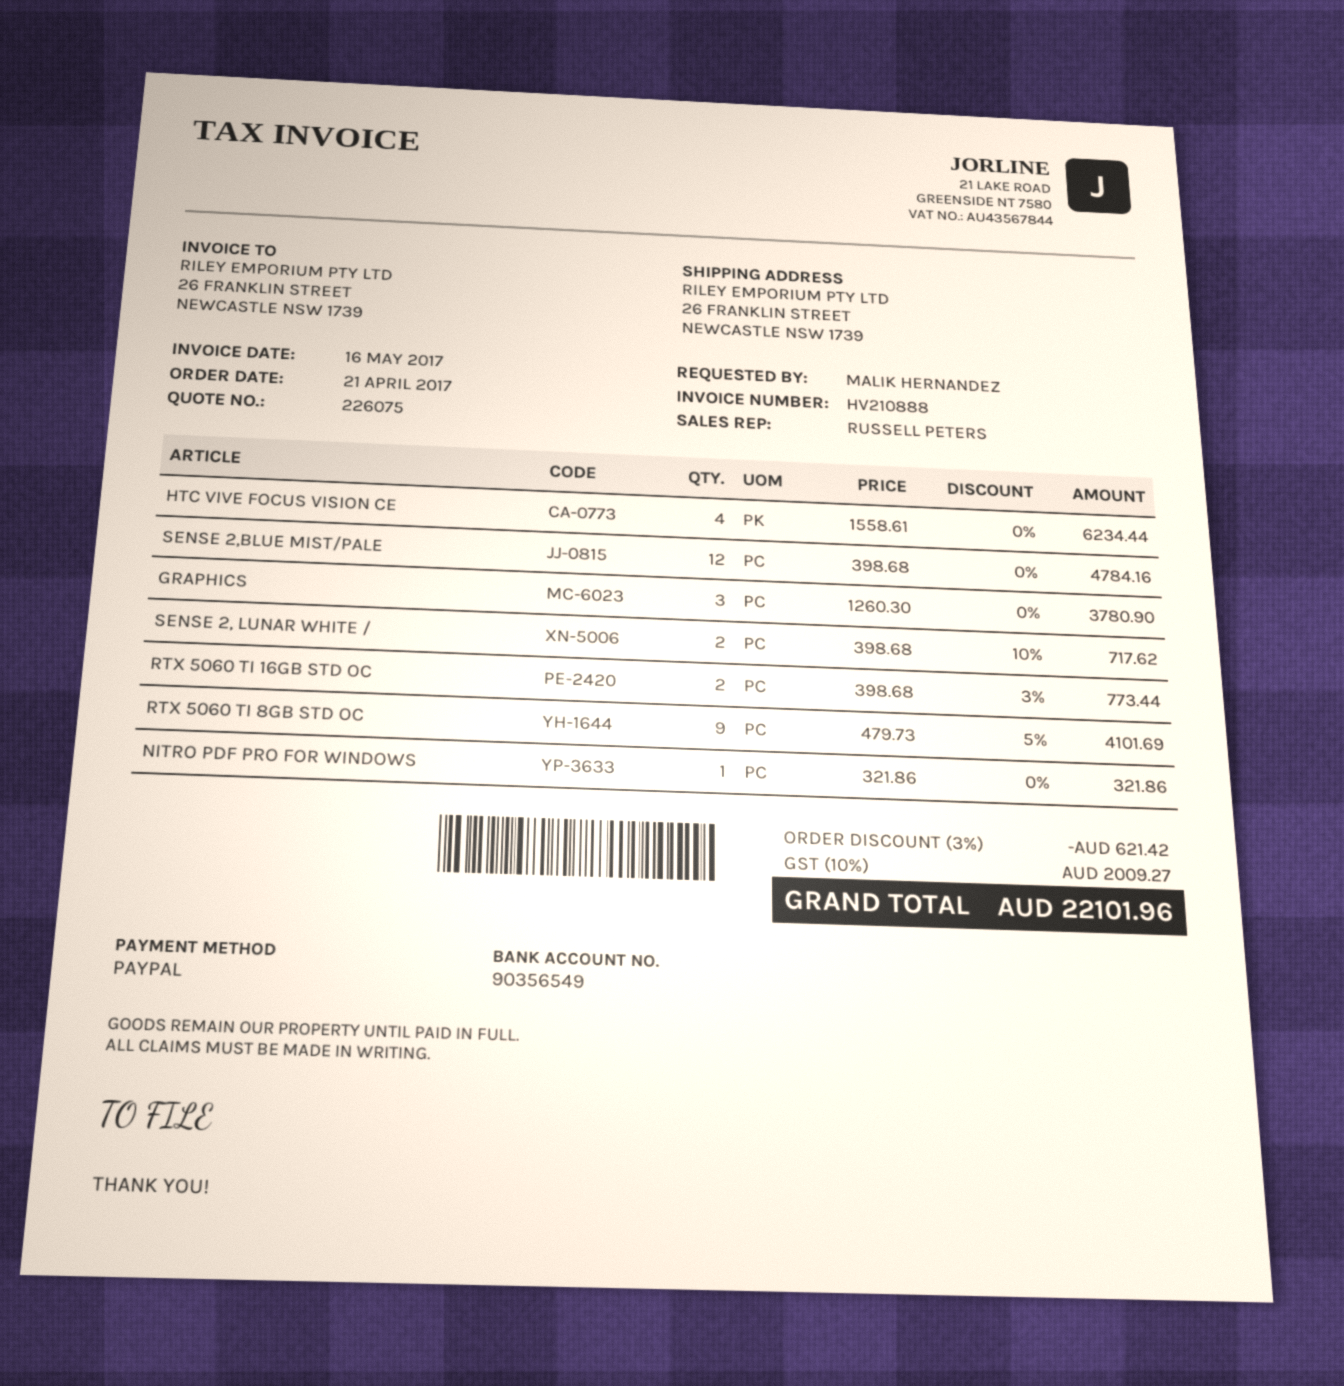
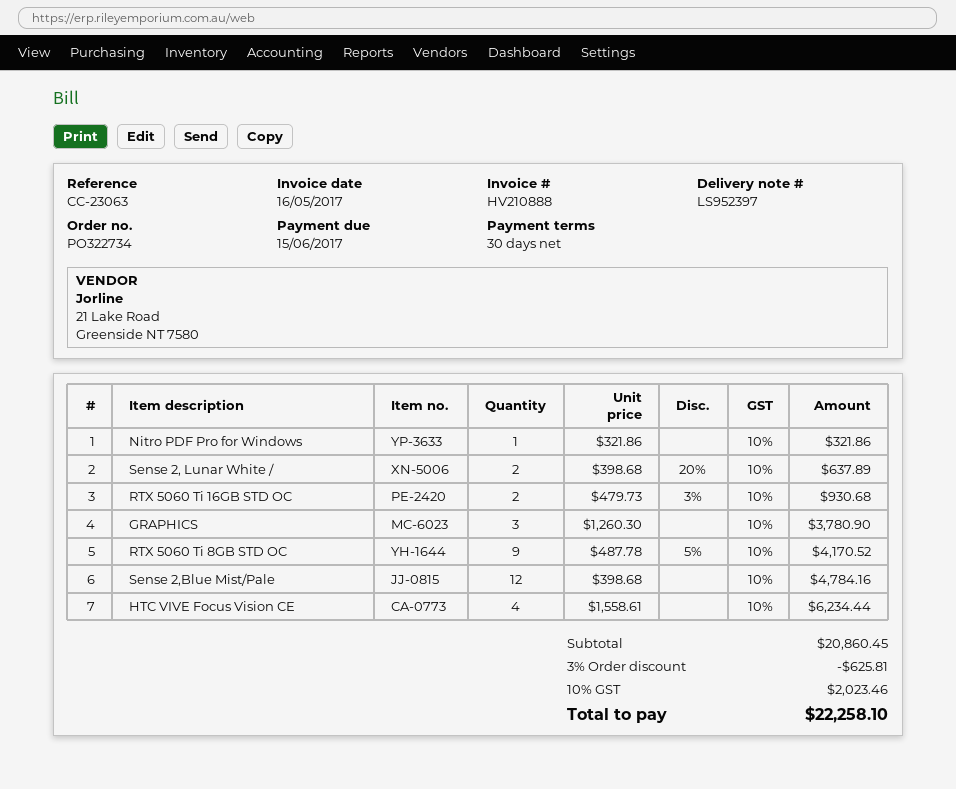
SENSE 2, LUNAR WHITE /: 2 x 398.68 - 10% = 717.62 -> 2 x 398.68 - 20% = 637.89
RTX 5060 TI 16GB STD OC: 2 x 398.68 - 3% = 773.44 -> 2 x 479.73 - 3% = 930.68
RTX 5060 TI 8GB STD OC: 9 x 479.73 - 5% = 4101.69 -> 9 x 487.78 - 5% = 4170.52
discount: 3% = 621.42 -> 3% = 625.81
tax: 10% = 2009.27 -> 10% = 2023.46
total: 22101.96 -> 22258.10

